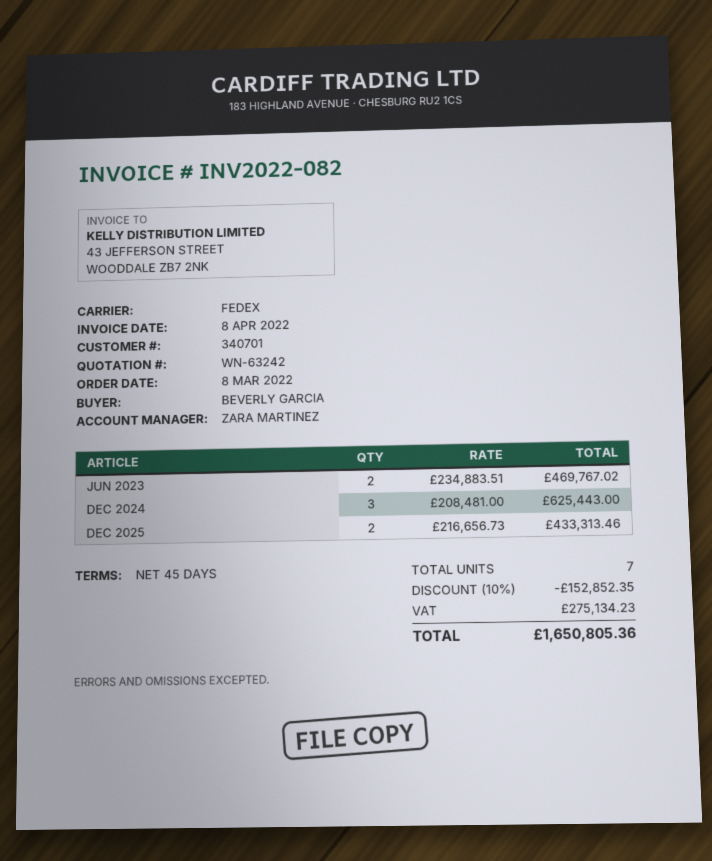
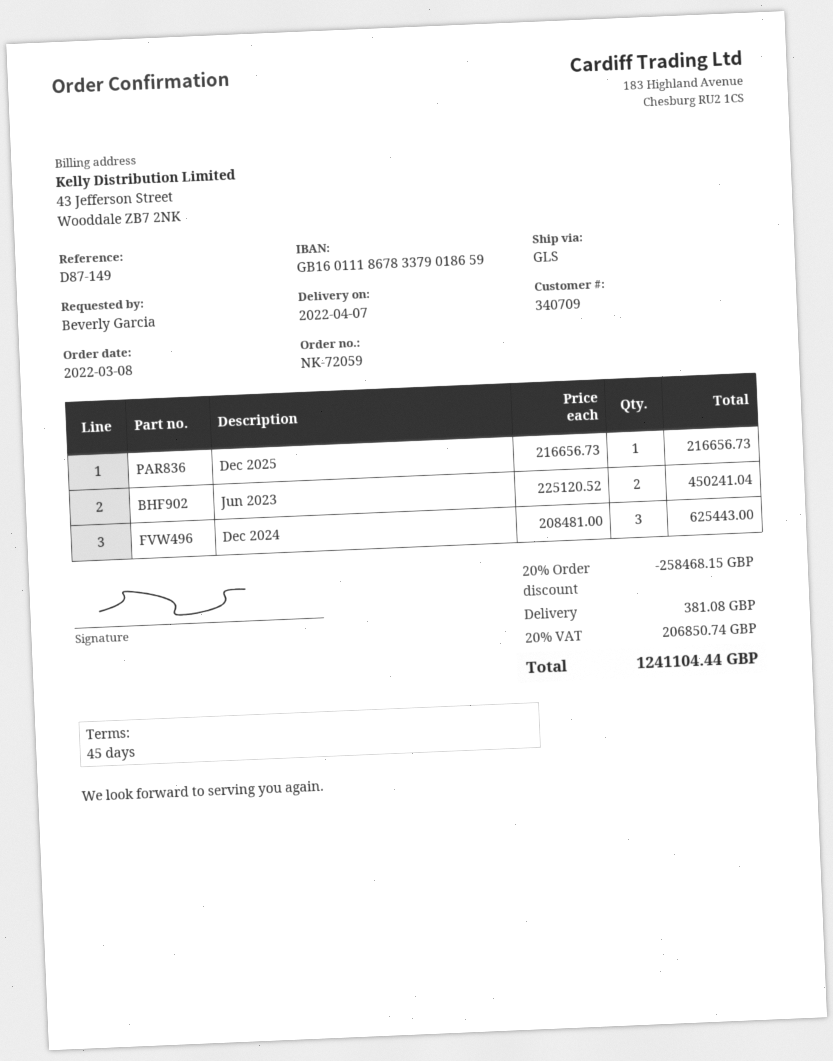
customer number: 340701 -> 340709
shipping method: FedEx -> GLS
JUN 2023: 2 x 234883.51 = 469767.02 -> 2 x 225120.52 = 450241.04
DEC 2025: 2 x 216656.73 = 433313.46 -> 1 x 216656.73 = 216656.73
discount: 10% = 152852.35 -> 20% = 258468.15
shipping: none -> 381.08
tax: 275134.23 -> 206850.74
total: 1650805.36 -> 1241104.44

